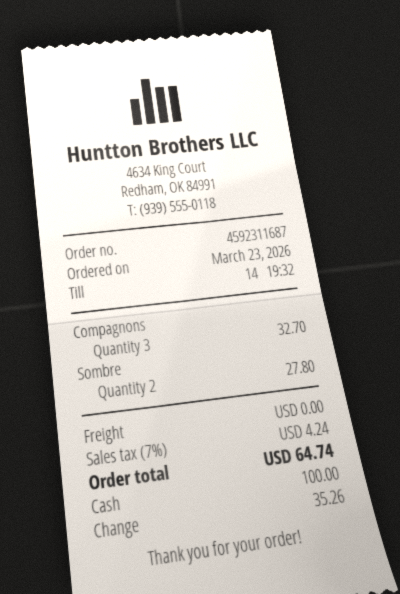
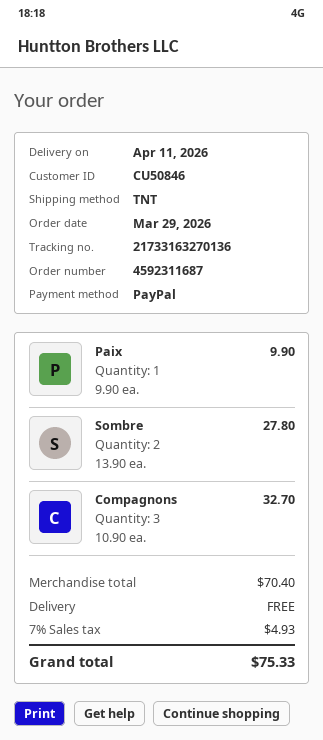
order date: 2026-03-23 -> 2026-03-29
payment method: cash -> PayPal
Paix: none -> 1 for 9.90
tax: 7% = 4.24 -> 7% = 4.93
total: 64.74 -> 75.33

